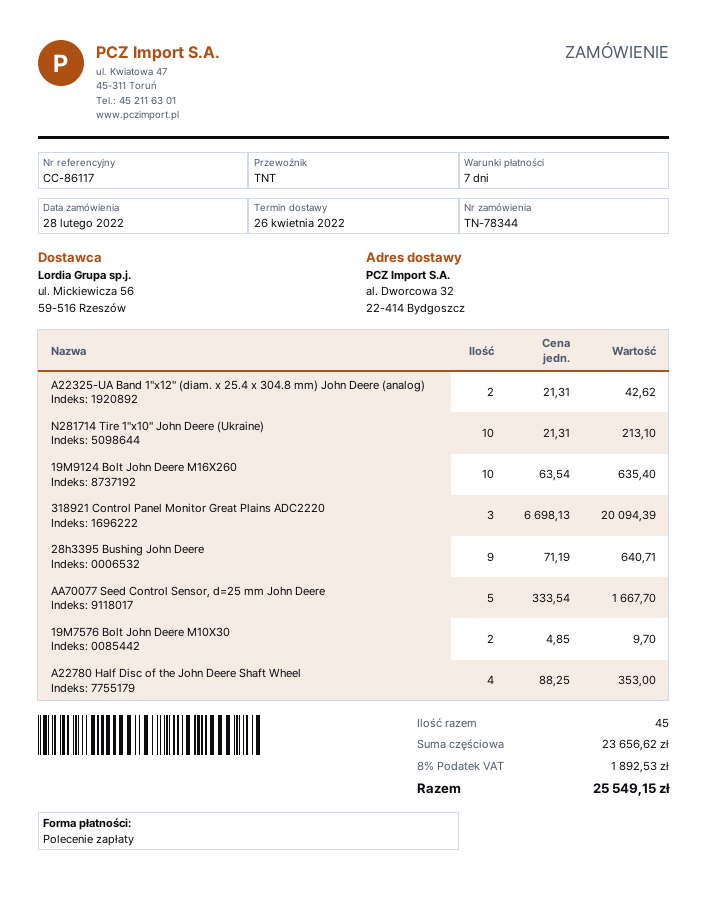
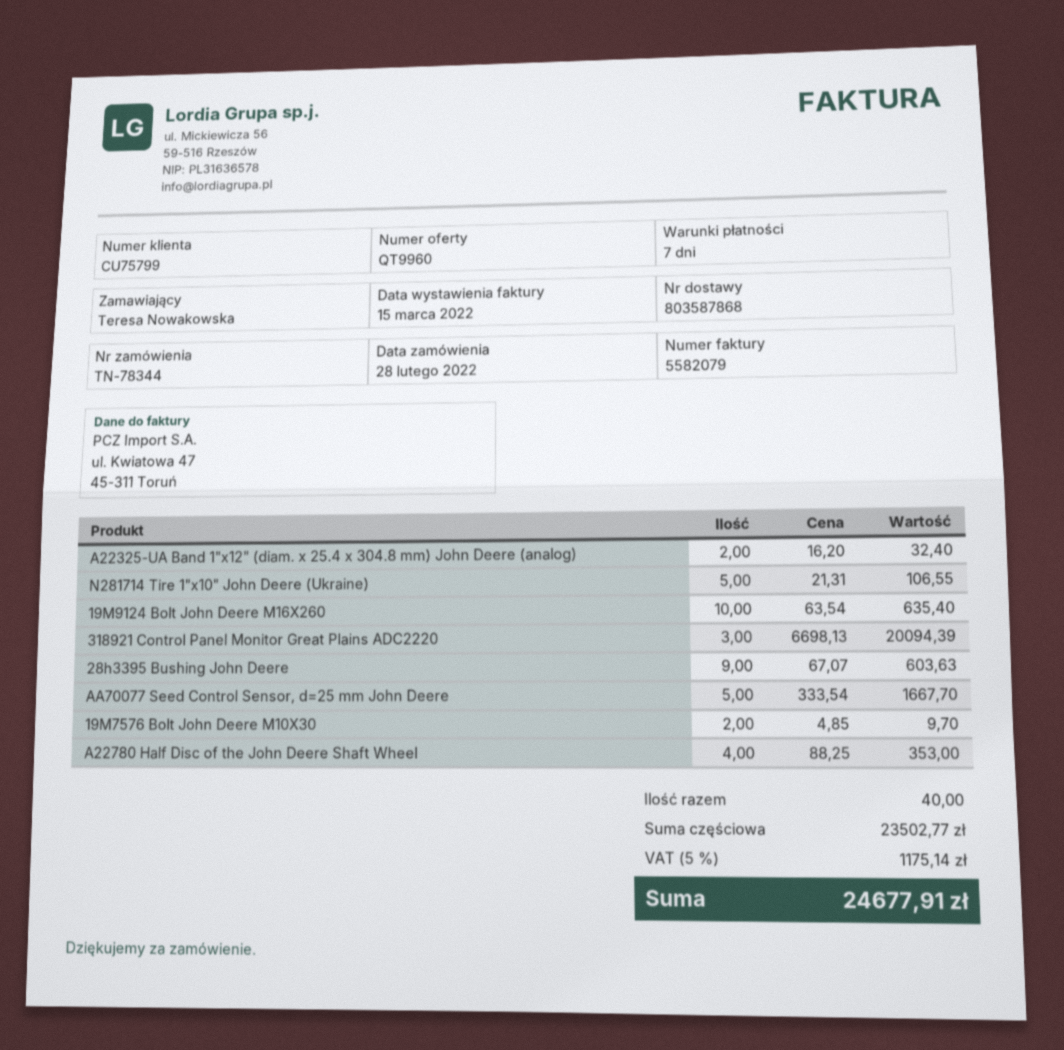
A22325-UA Band 1"x12" (diam. x 25.4 x 304.8 mm) John Deere (analog): 2 x 21.31 = 42.62 -> 2 x 16.20 = 32.40
N281714 Tire 1"x10" John Deere (Ukraine): 10 x 21.31 = 213.10 -> 5 x 21.31 = 106.55
28h3395 Bushing John Deere: 9 x 71.19 = 640.71 -> 9 x 67.07 = 603.63
total quantity: 45 -> 40
subtotal: 23656.62 -> 23502.77
tax: 8% = 1892.53 -> 5% = 1175.14
total: 25549.15 -> 24677.91

